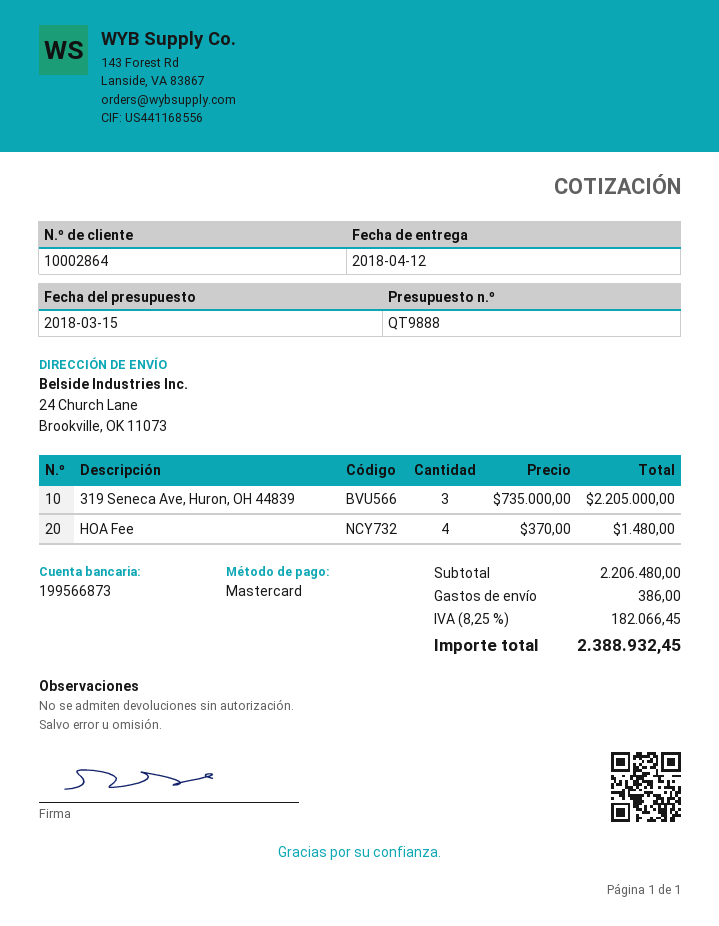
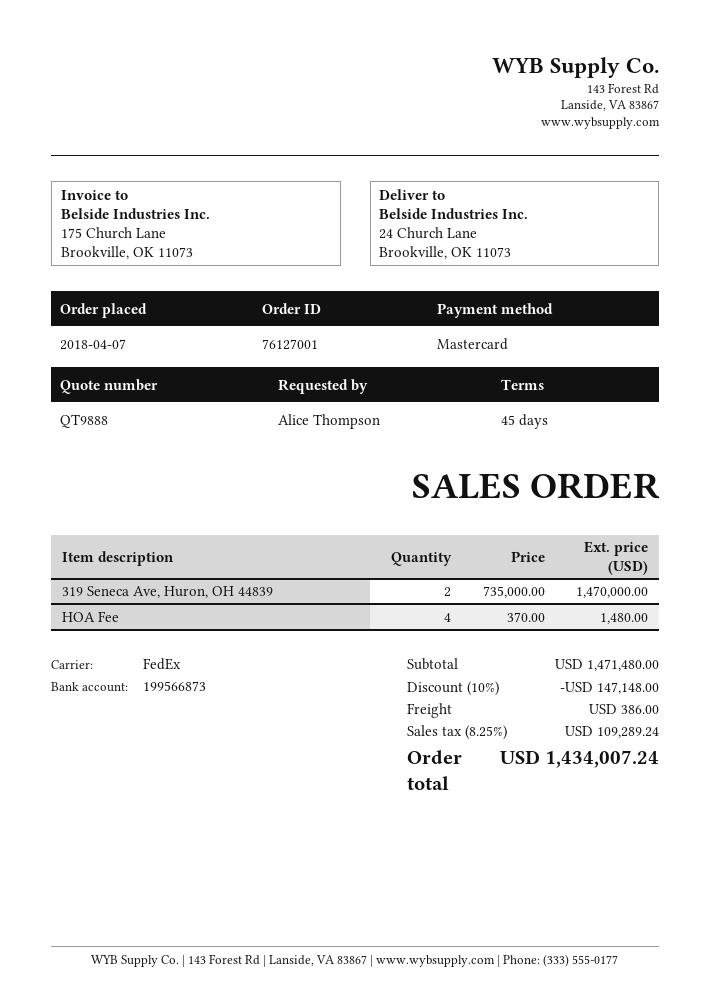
319 Seneca Ave, Huron, OH 44839: 3 x 735000.00 = 2205000.00 -> 2 x 735000.00 = 1470000.00
subtotal: 2206480.00 -> 1471480.00
discount: none -> 10% = 147148.00
tax: 8.25% = 182066.45 -> 8.25% = 109289.24
total: 2388932.45 -> 1434007.24

